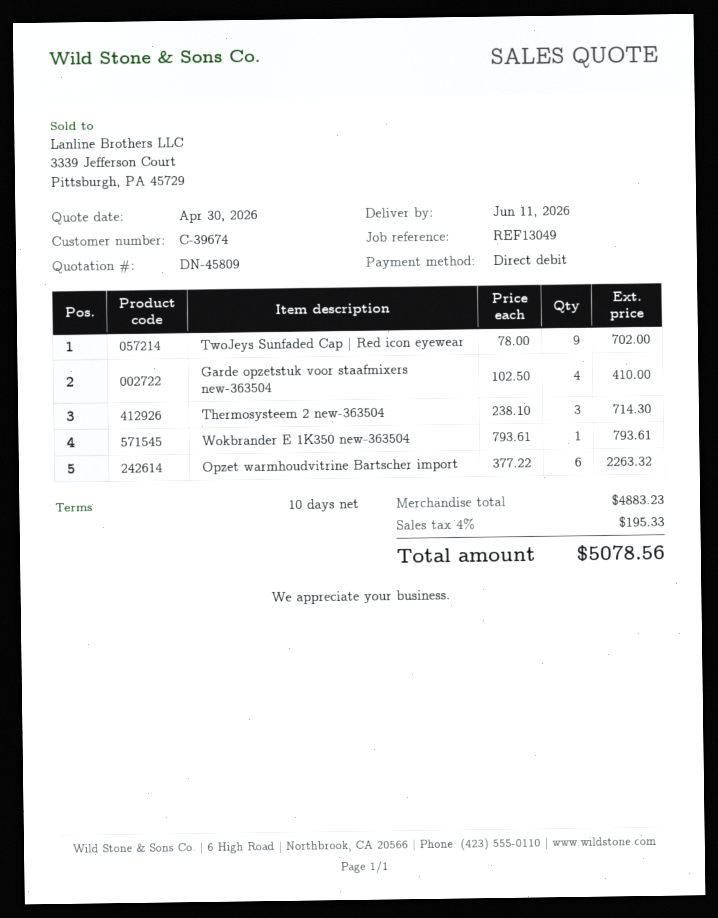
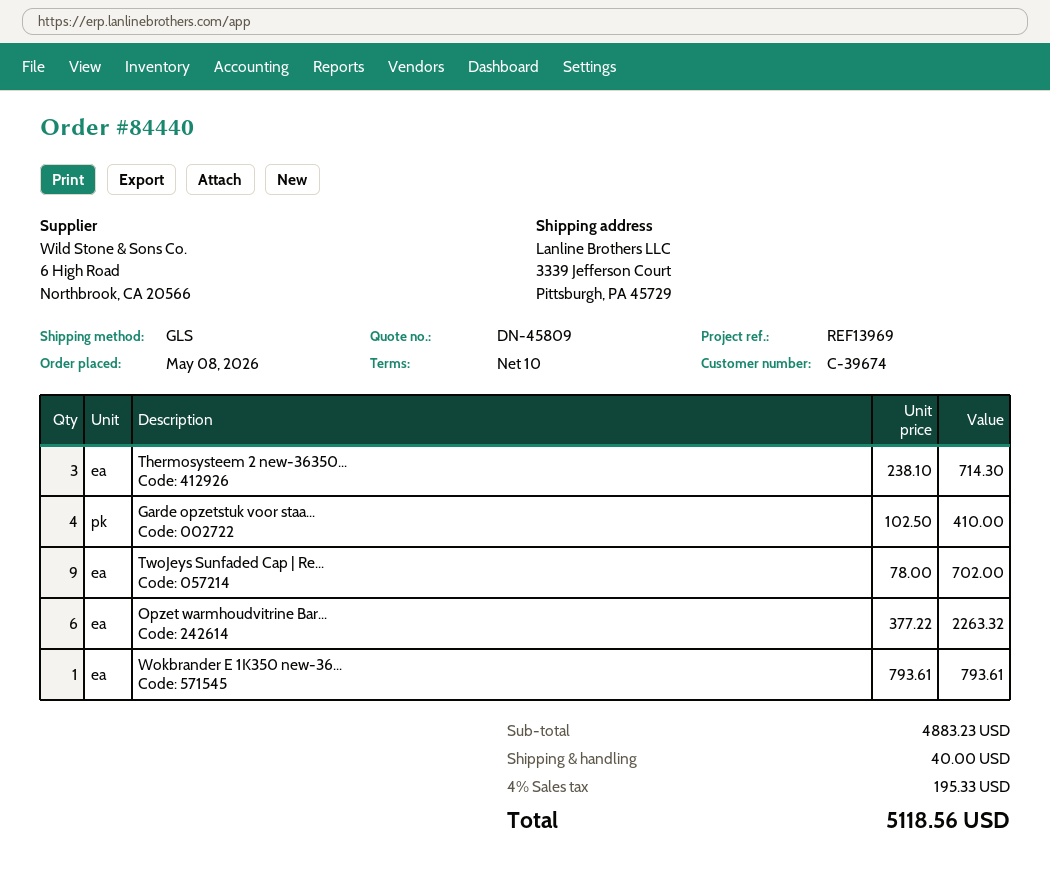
reference: REF13049 -> REF13969
shipping: none -> 40.00
total: 5078.56 -> 5118.56

